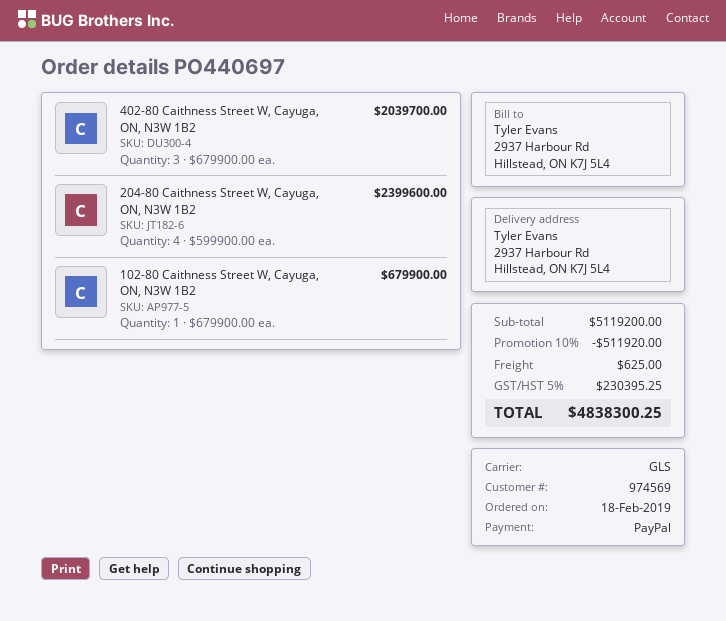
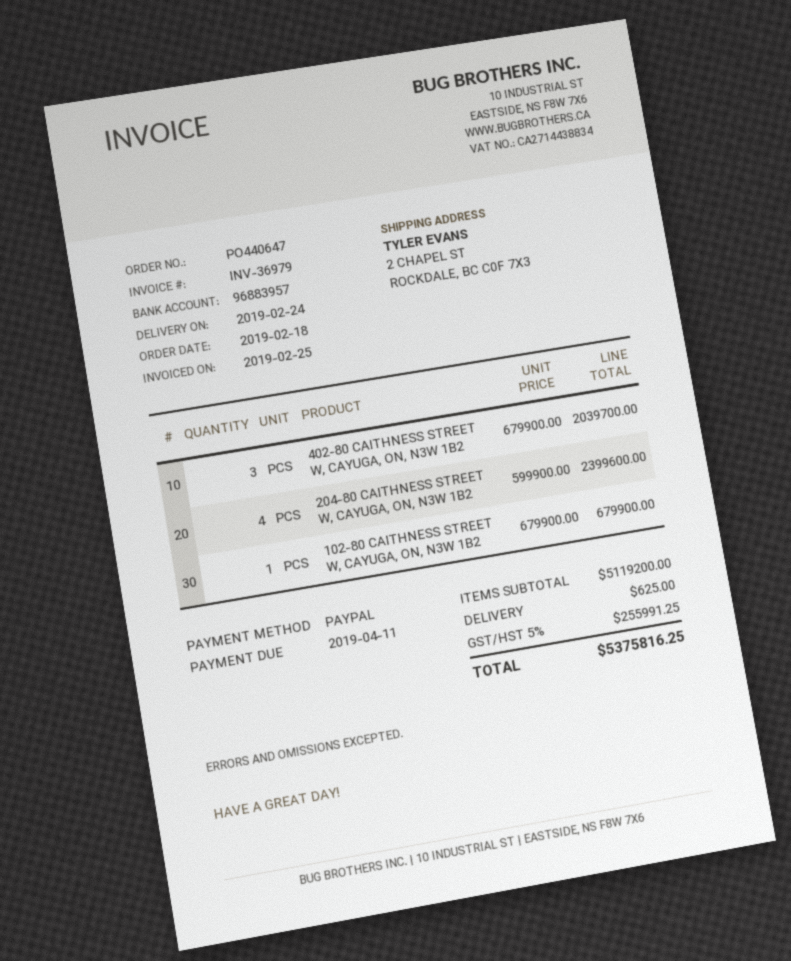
order number: PO440697 -> PO440647
ship to: 2937 Harbour Rd, Hillstead, ON K7J 5L4 -> 2 CHAPEL ST, ROCKDALE, BC C0F 7X3
discount: 10% = 511920.00 -> none
tax: 5% = 230395.25 -> 5% = 255991.25
total: 4838300.25 -> 5375816.25

